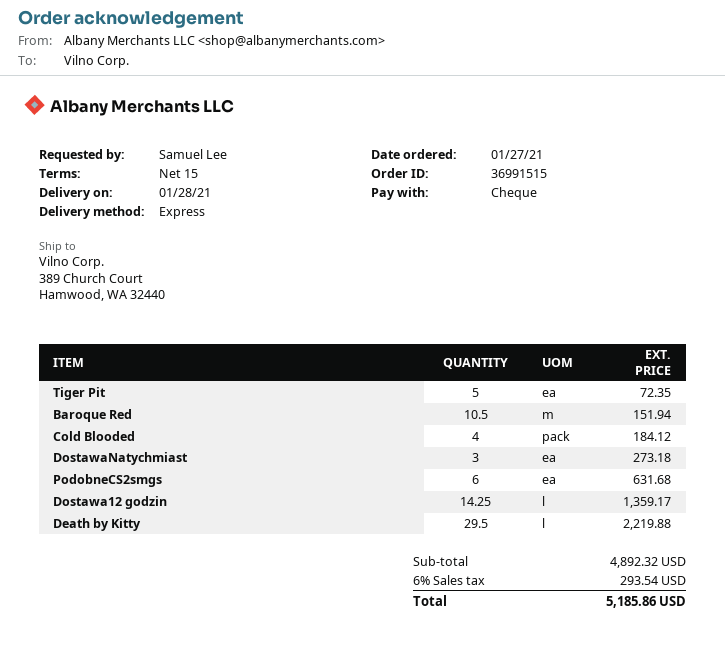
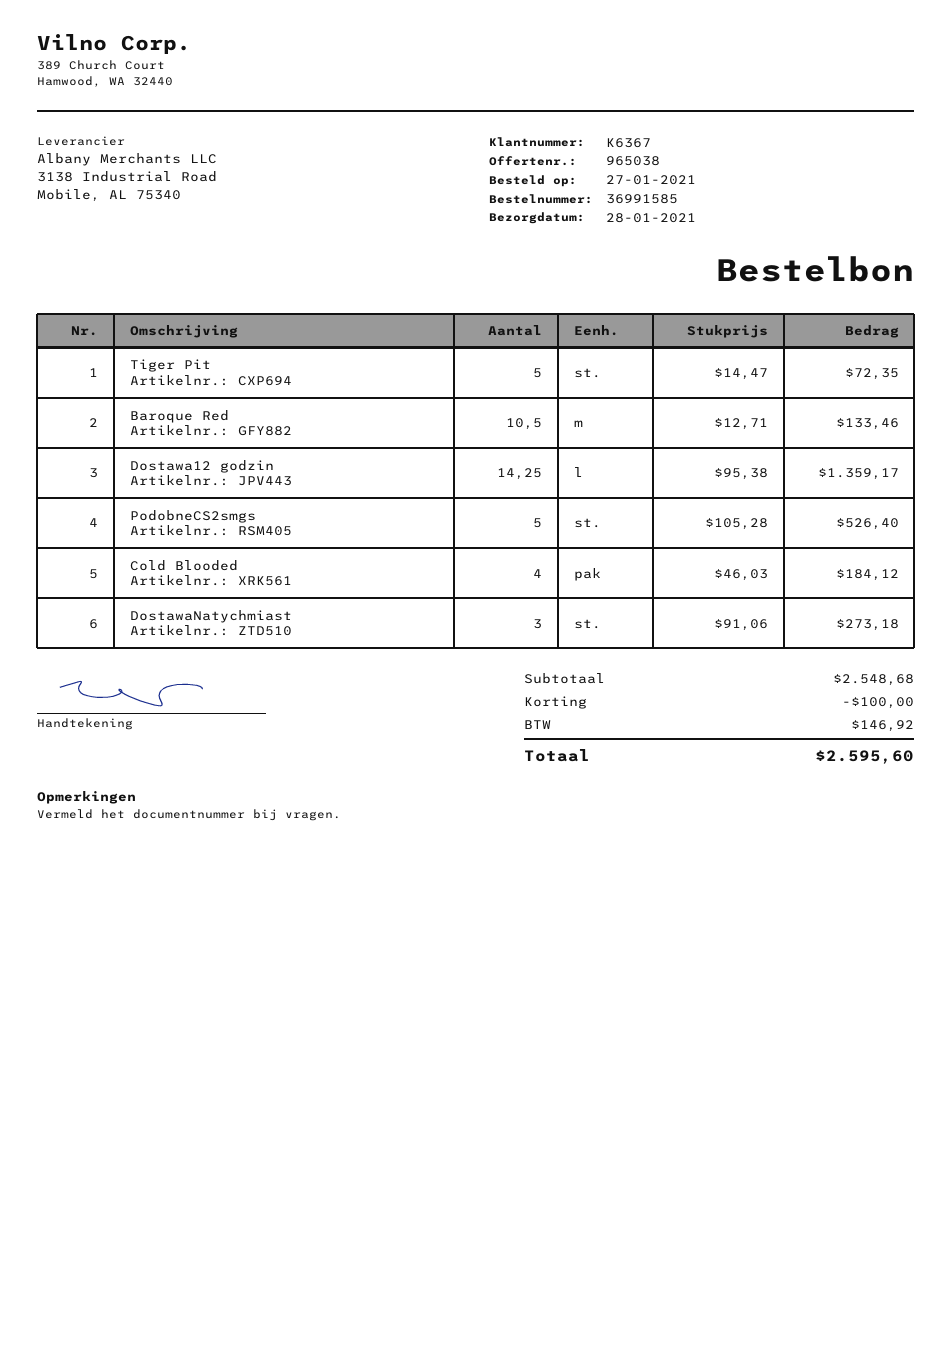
order number: 36991515 -> 36991585
Baroque Red: 10.5 for 151.94 -> 10.5 for 133.46
PodobneCS2smgs: 6 for 631.68 -> 5 for 526.40
Death by Kitty: 29.5 for 2219.88 -> none
subtotal: 4892.32 -> 2548.68
discount: none -> 100.00
tax: 293.54 -> 146.92
total: 5185.86 -> 2595.60

